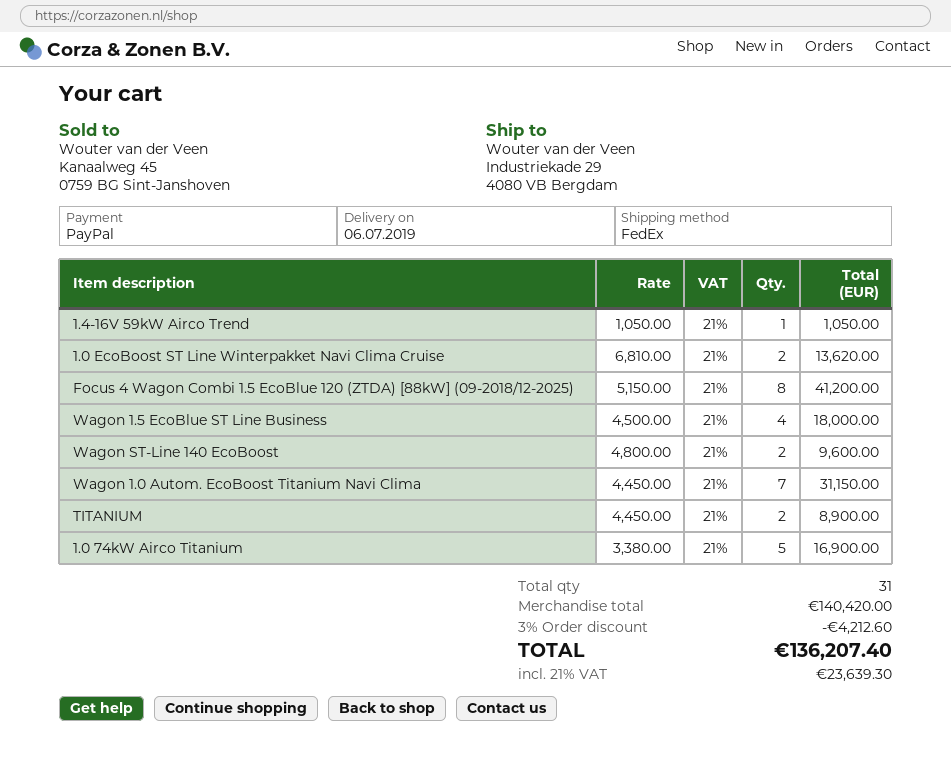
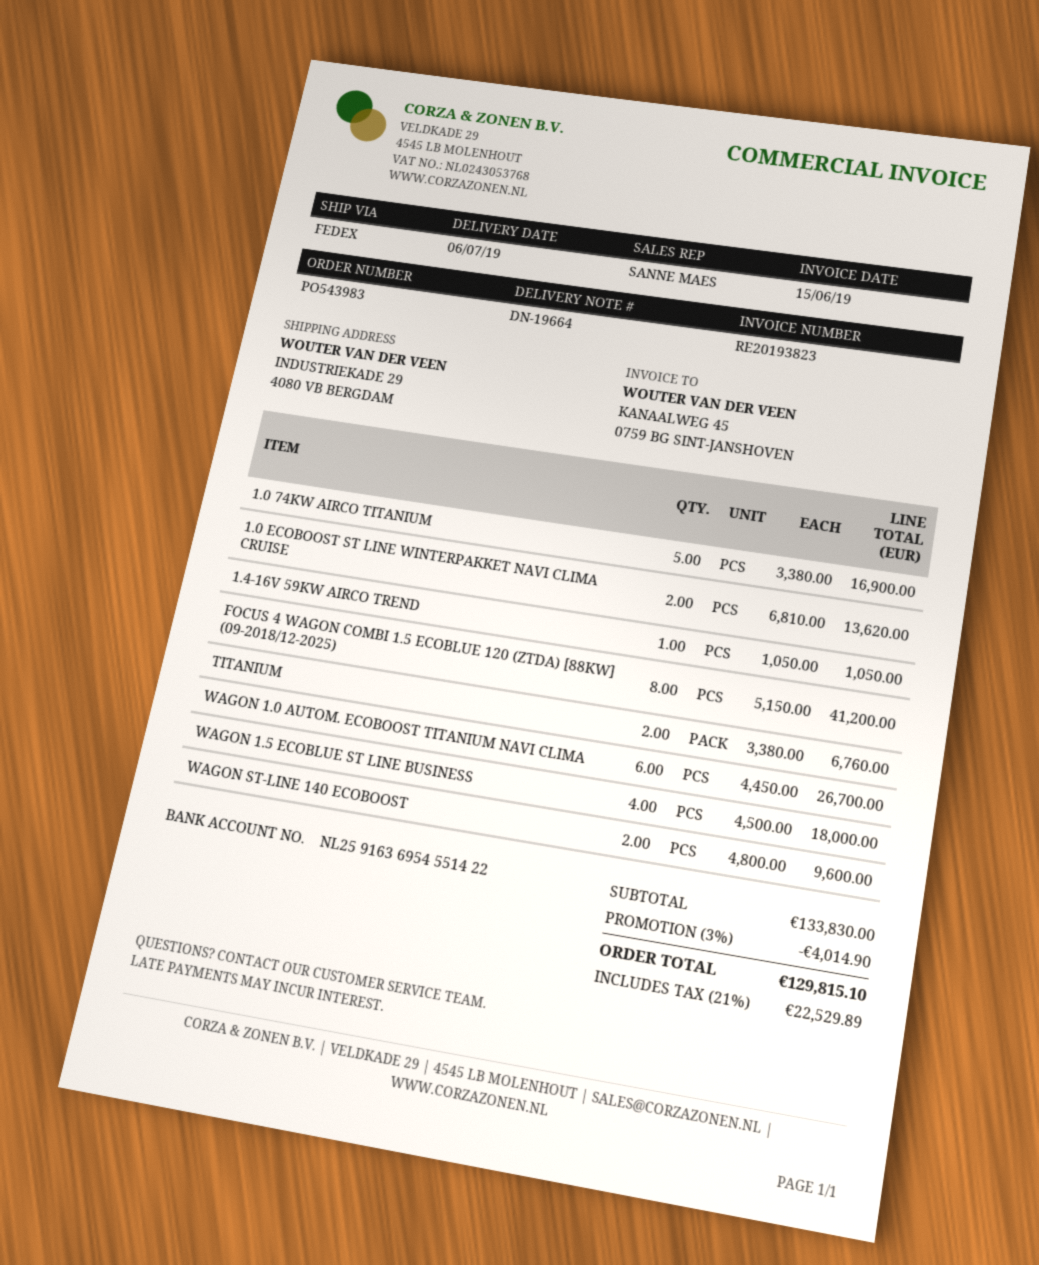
Wagon 1.0 Autom. EcoBoost Titanium Navi Clima: 7 x 4450.00 = 31150.00 -> 6 x 4450.00 = 26700.00
TITANIUM: 2 x 4450.00 = 8900.00 -> 2 x 3380.00 = 6760.00
subtotal: 140420.00 -> 133830.00
discount: 3% = 4212.60 -> 3% = 4014.90
tax: 21% = 23639.30 -> 21% = 22529.89
total: 136207.40 -> 129815.10

